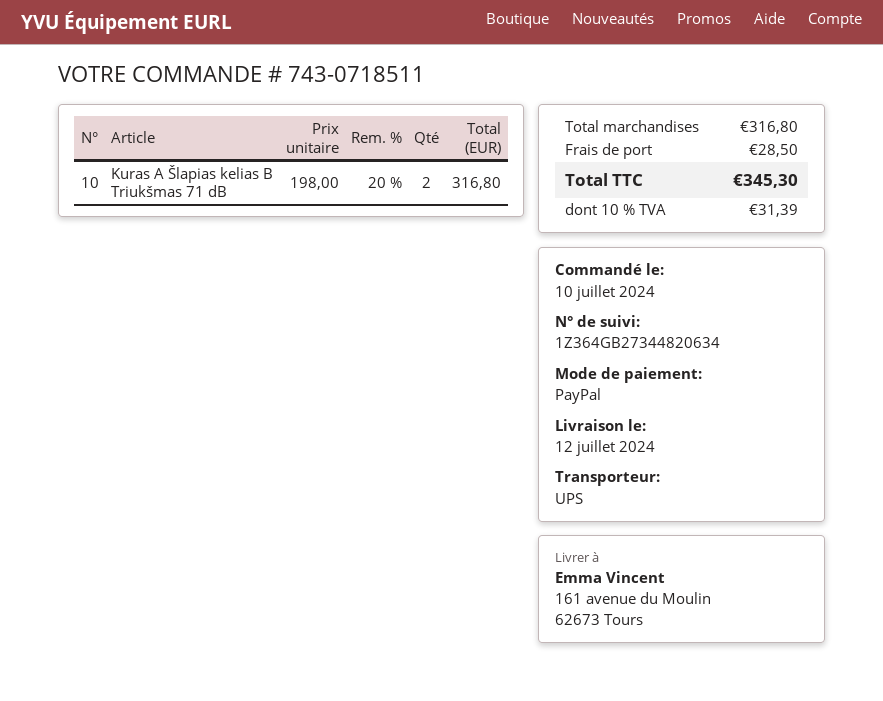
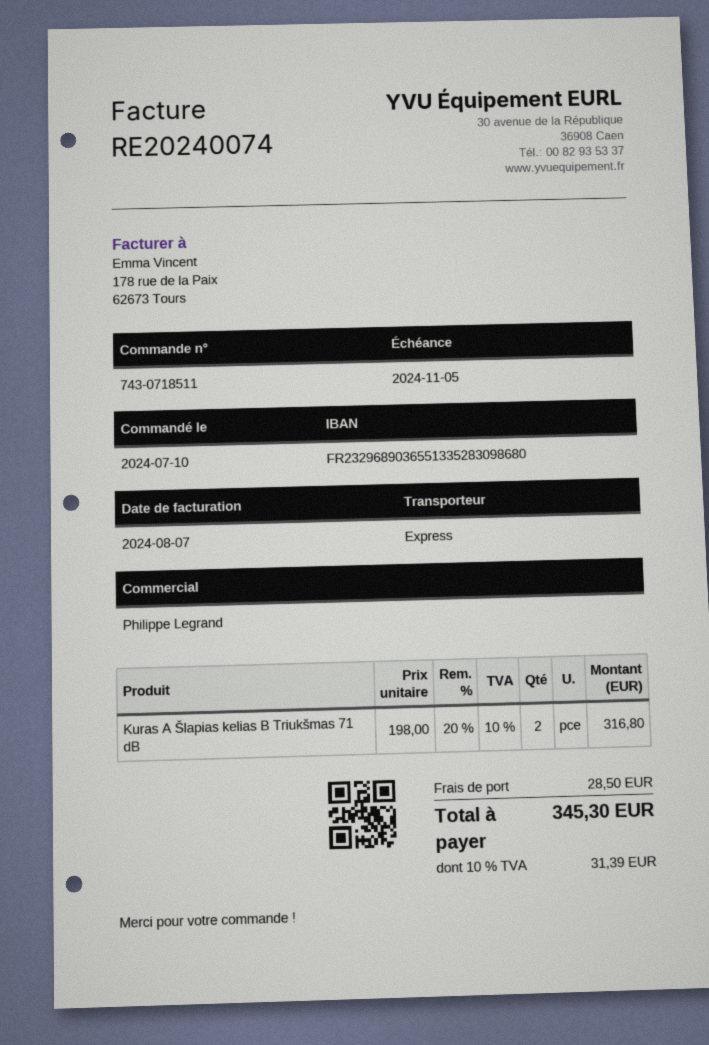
shipping method: UPS -> express

